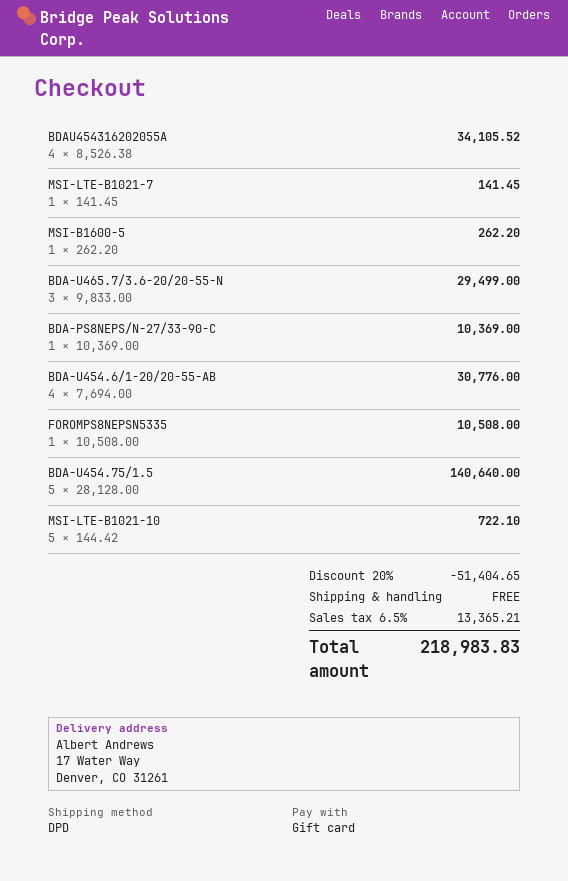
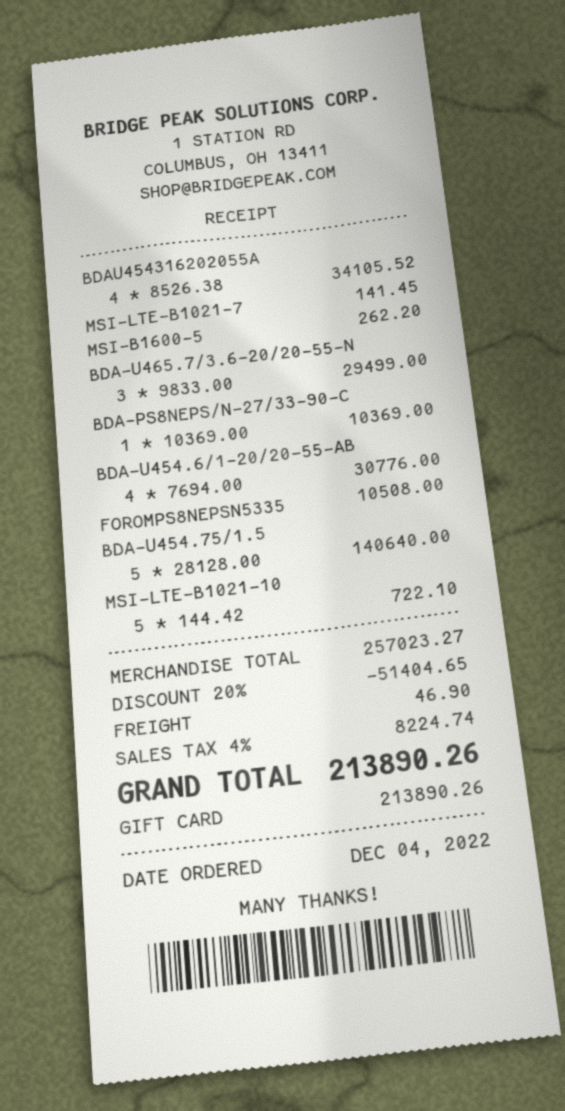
shipping: 0.00 -> 46.90
tax: 6.5% = 13365.21 -> 4% = 8224.74
total: 218983.83 -> 213890.26

